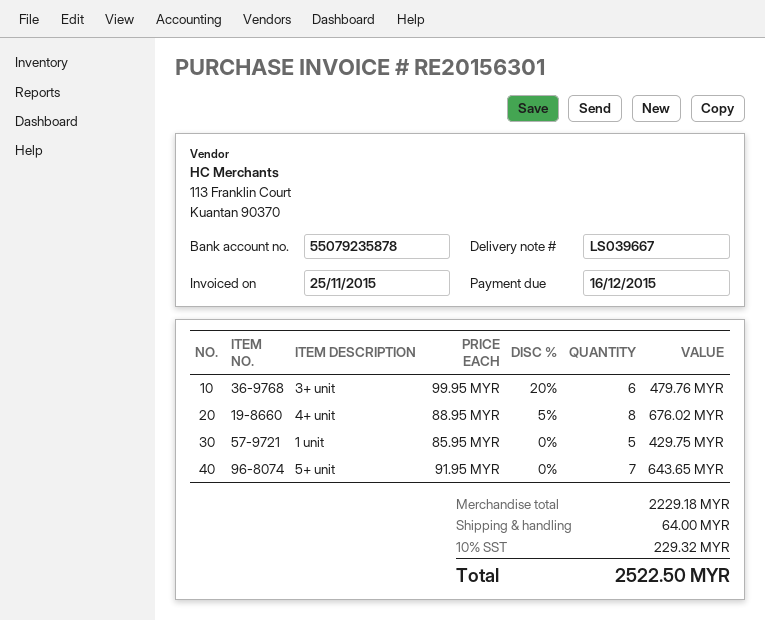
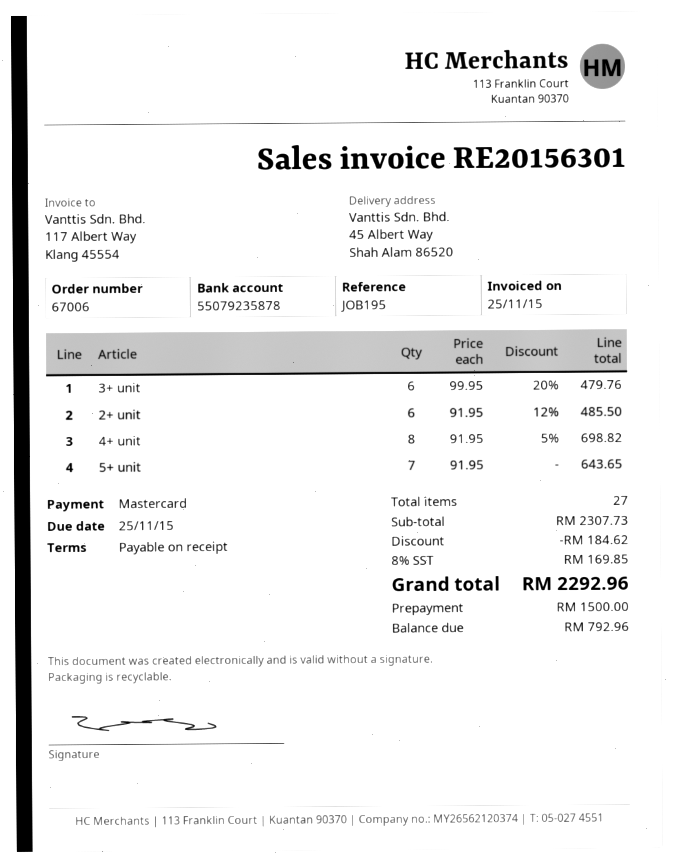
due date: 2015-12-16 -> 2015-11-25
4+ unit: 8 x 88.95 - 5% = 676.02 -> 8 x 91.95 - 5% = 698.82
1 unit: 5 x 85.95 = 429.75 -> none
2+ unit: none -> 6 x 91.95 - 12% = 485.50
subtotal: 2229.18 -> 2307.73
discount: none -> 184.62
shipping: 64.00 -> none
tax: 10% = 229.32 -> 8% = 169.85
total: 2522.50 -> 2292.96

